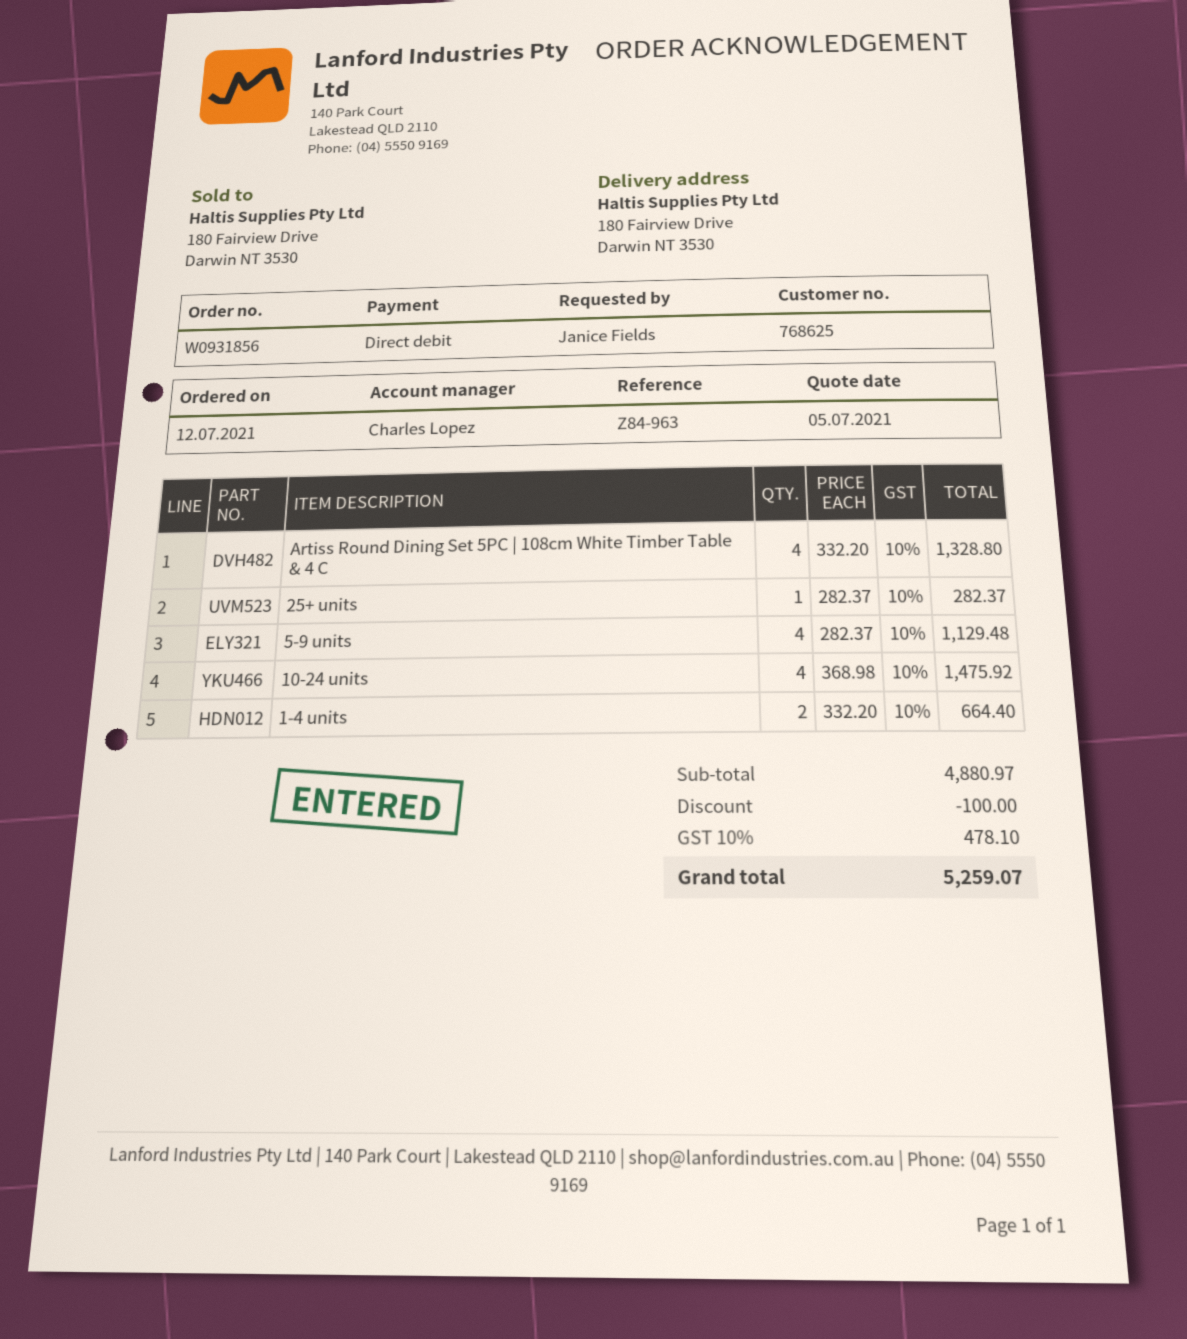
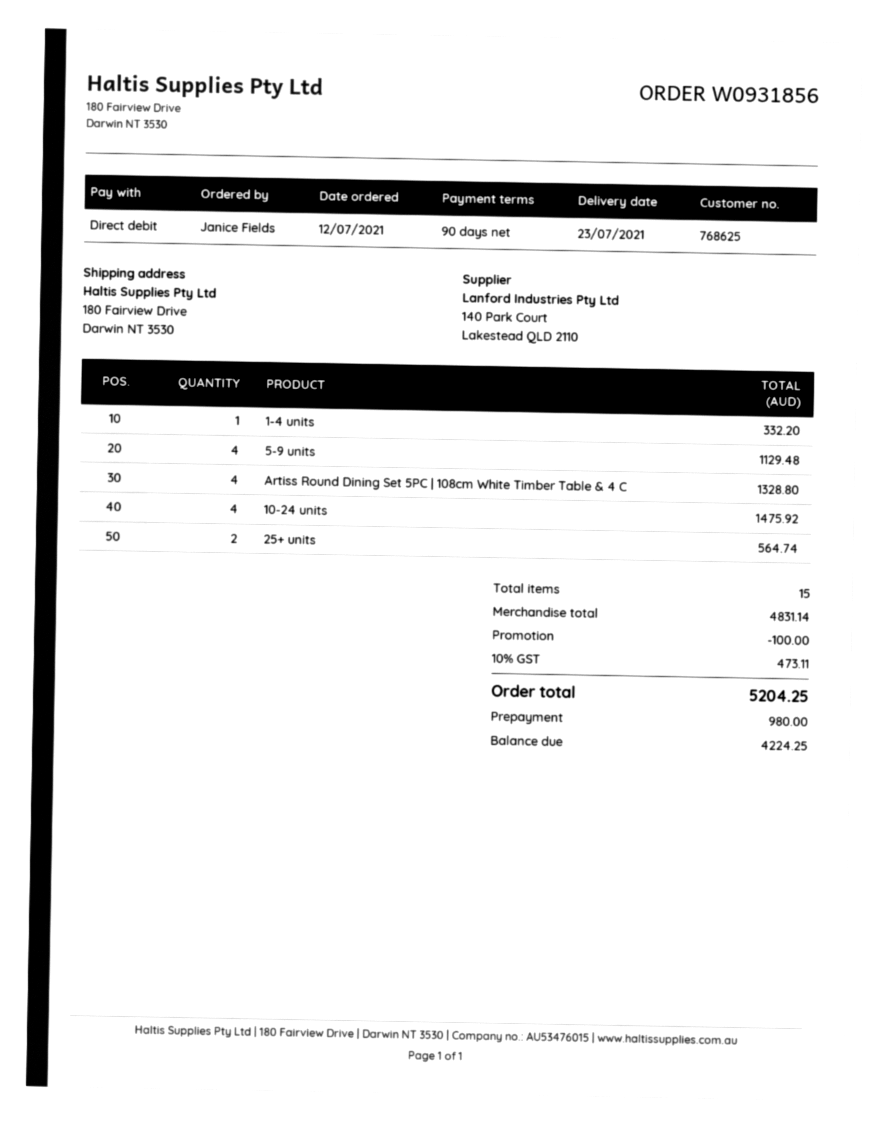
25+ units: 1 for 282.37 -> 2 for 564.74
1-4 units: 2 for 664.40 -> 1 for 332.20
subtotal: 4880.97 -> 4831.14
tax: 10% = 478.10 -> 10% = 473.11
total: 5259.07 -> 5204.25

